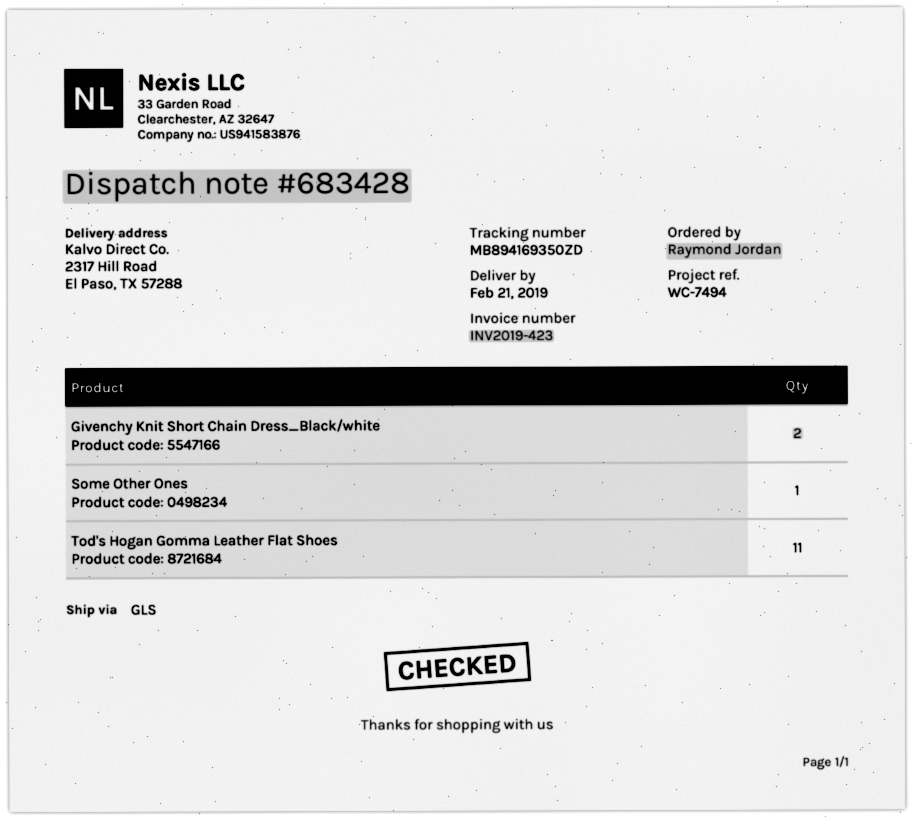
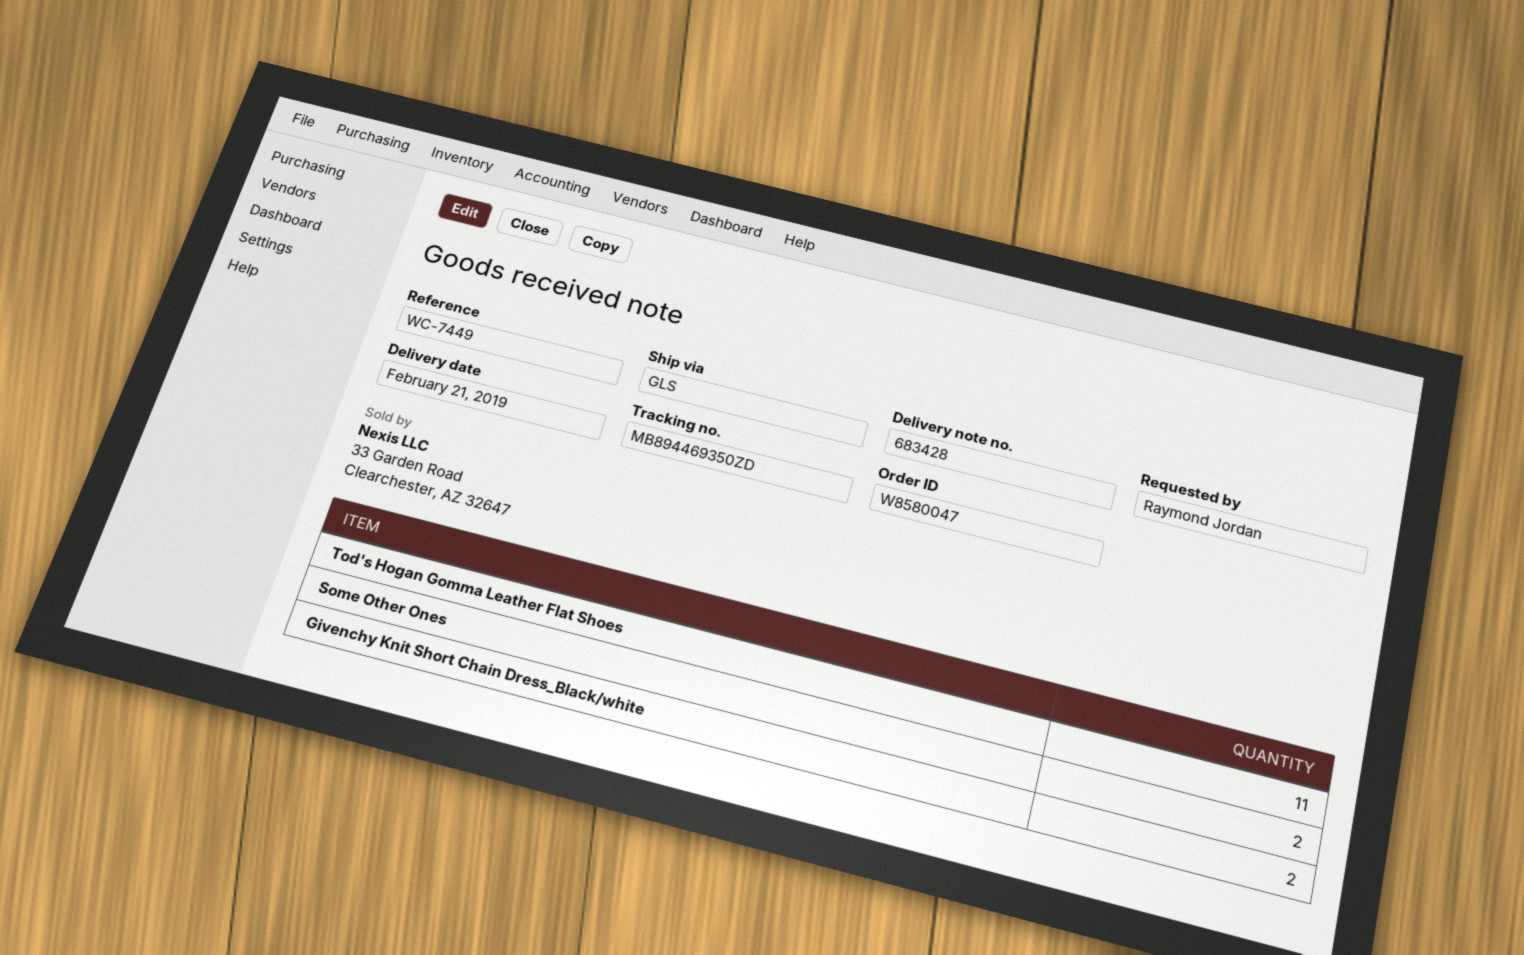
reference: WC-7494 -> WC-7449
tracking number: MB894169350ZD -> MB894469350ZD
Some Other Ones: 1 -> 2

